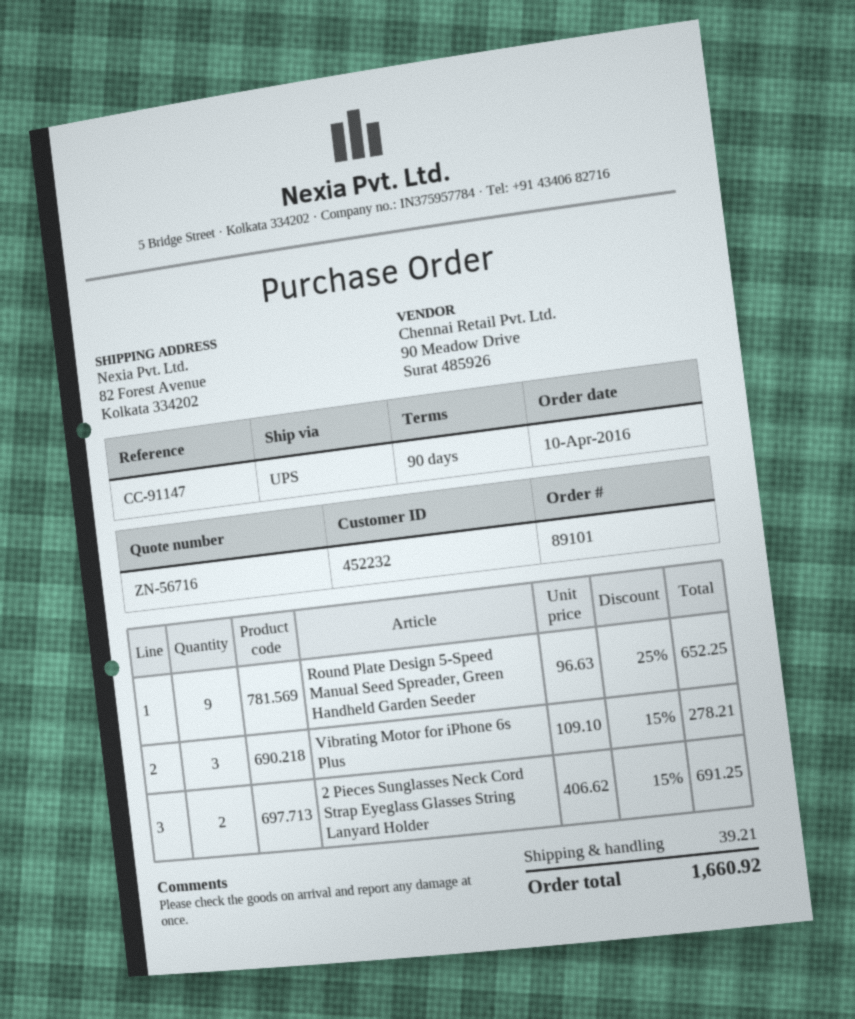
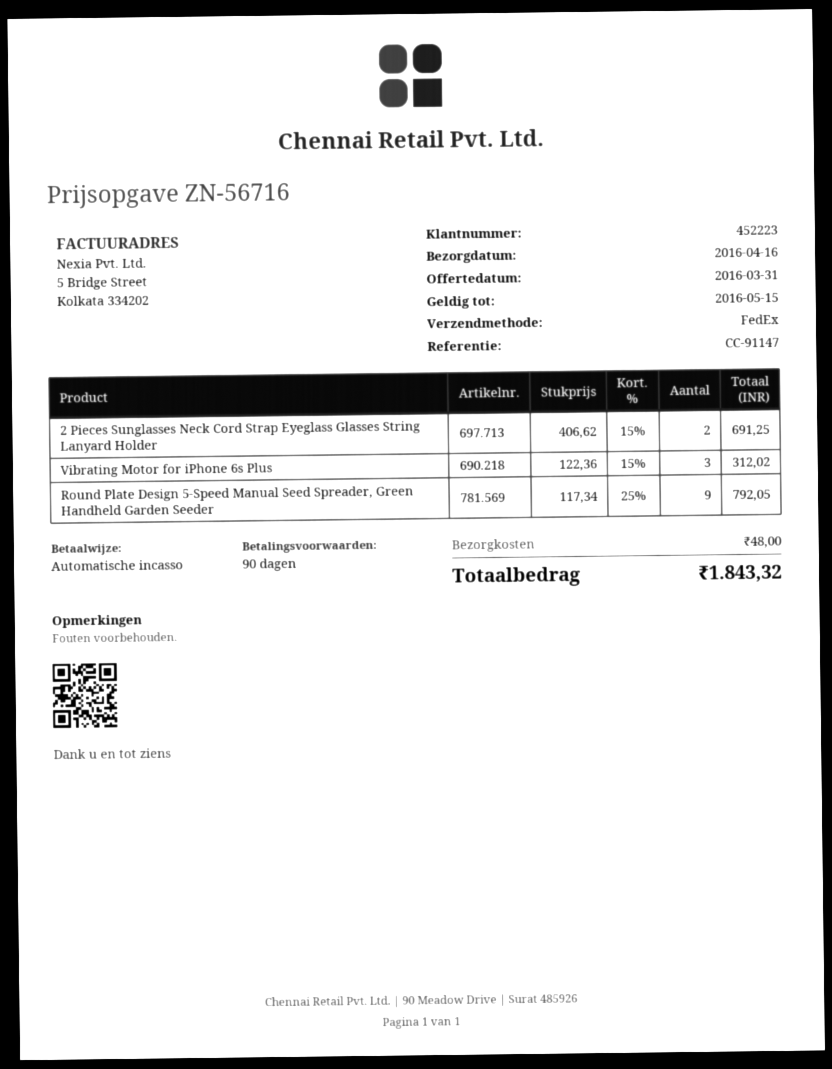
customer number: 452232 -> 452223
shipping method: UPS -> FedEx
Round Plate Design 5-Speed Manual Seed Spreader, Green Handheld Garden Seeder: 9 x 96.63 - 25% = 652.25 -> 9 x 117.34 - 25% = 792.05
Vibrating Motor for iPhone 6s Plus: 3 x 109.10 - 15% = 278.21 -> 3 x 122.36 - 15% = 312.02
shipping: 39.21 -> 48.00
total: 1660.92 -> 1843.32

